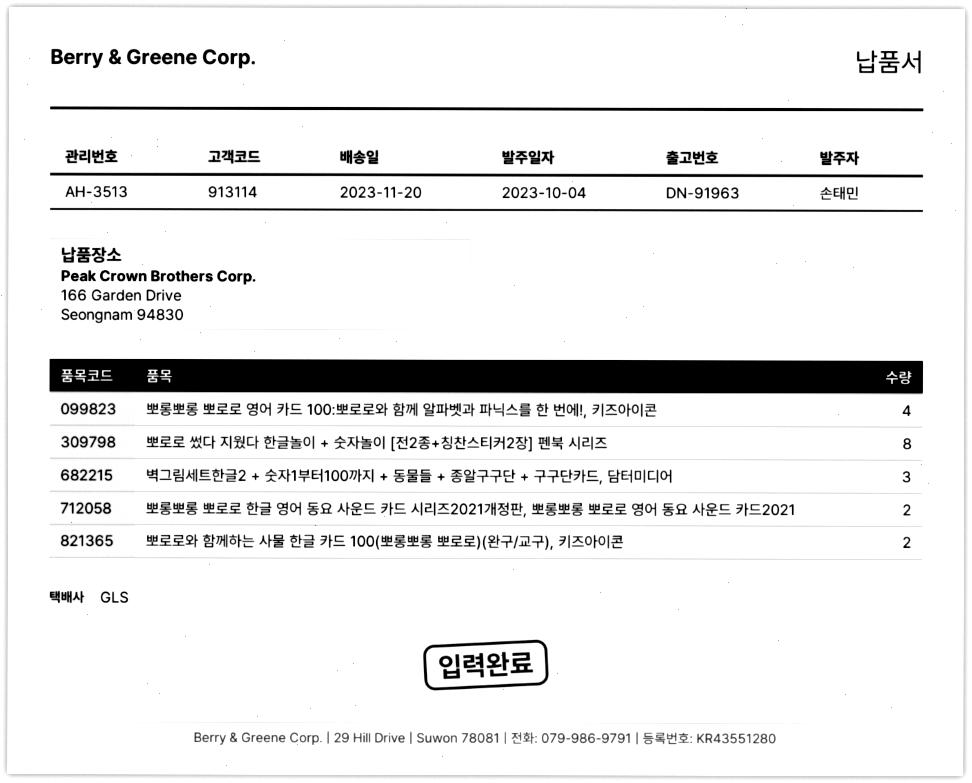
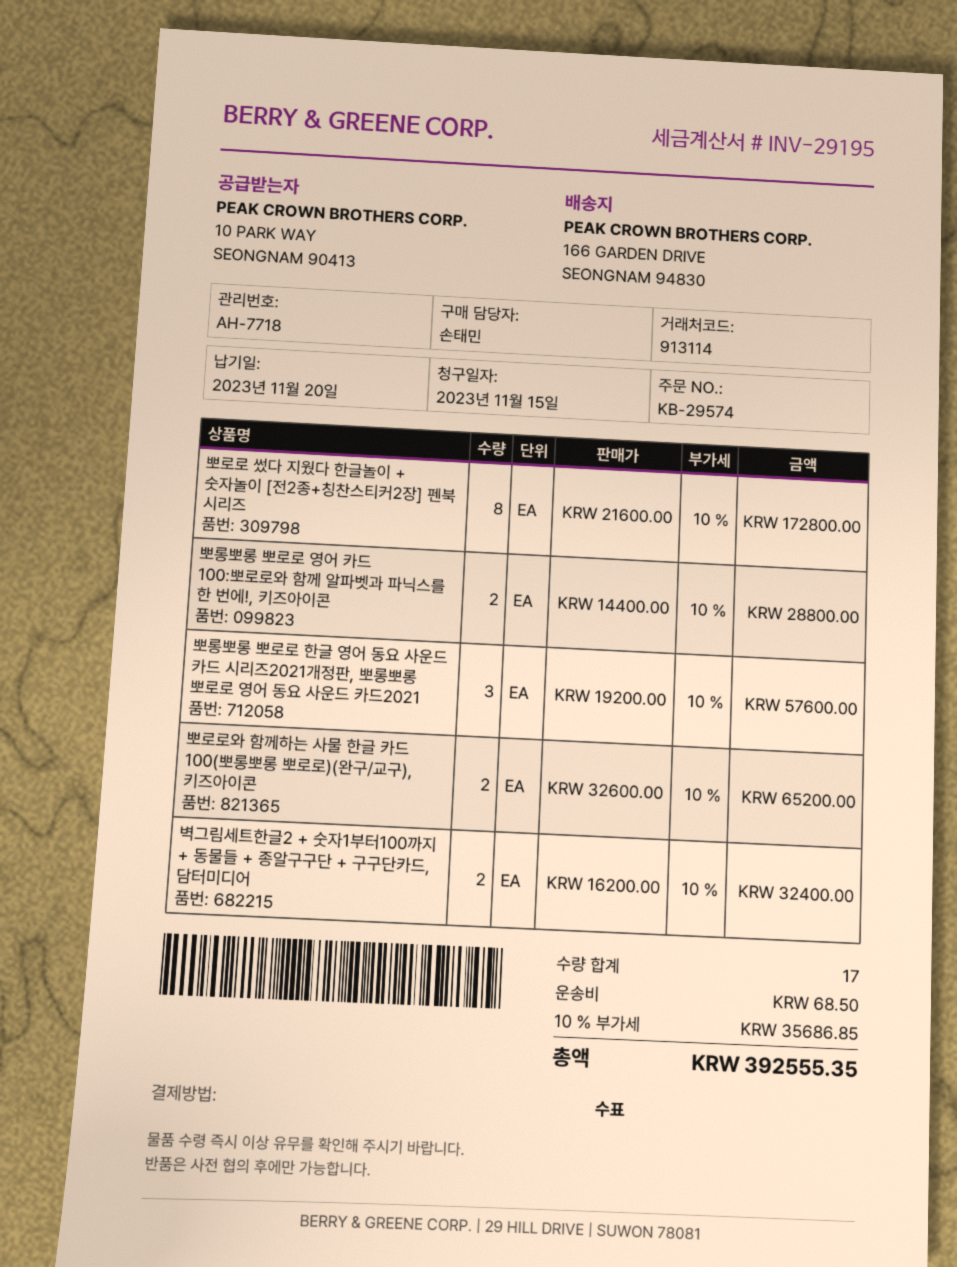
reference: AH-3513 -> AH-7718
뽀롱뽀롱 뽀로로 영어 카드 100:뽀로로와 함께 알파벳과 파닉스를 한 번에!, 키즈아이콘: 4 -> 2
벽그림세트한글2 + 숫자1부터100까지 + 동물들 + 종알구구단 + 구구단카드, 담터미디어: 3 -> 2
뽀롱뽀롱 뽀로로 한글 영어 동요 사운드 카드 시리즈2021개정판, 뽀롱뽀롱 뽀로로 영어 동요 사운드 카드2021: 2 -> 3

